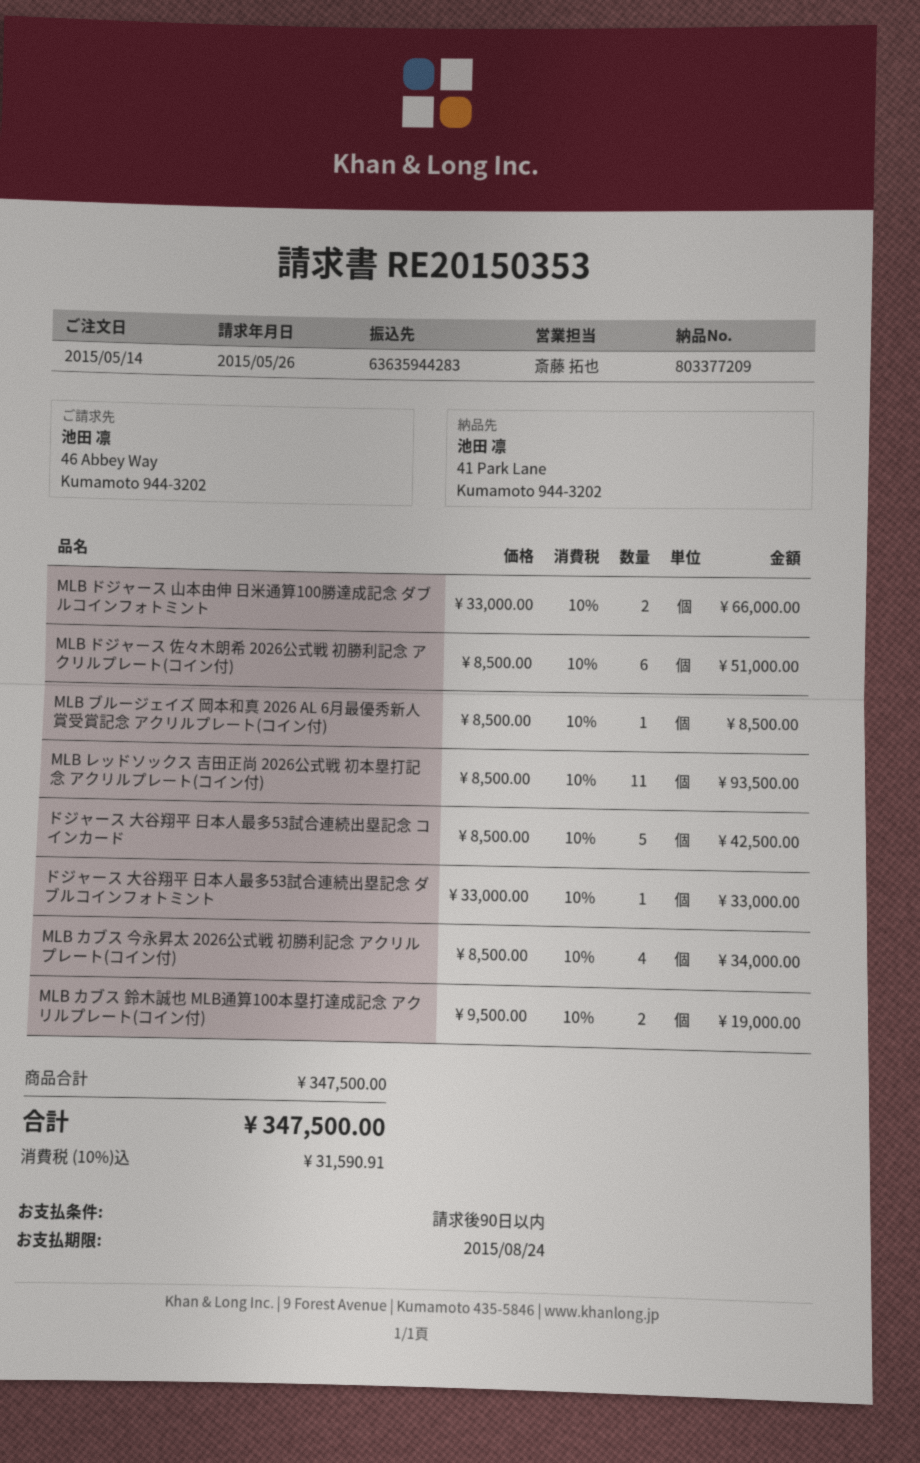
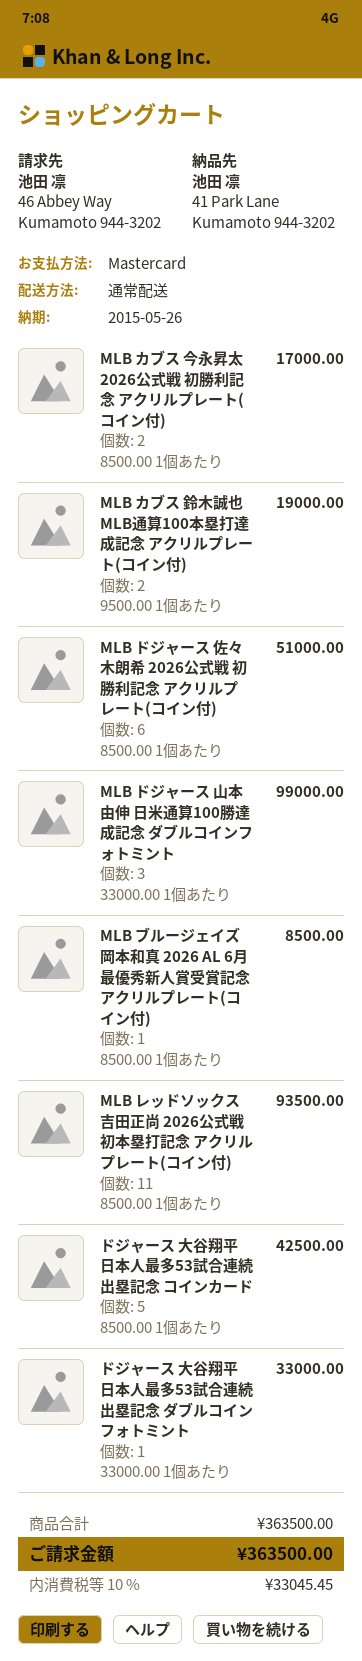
MLB ドジャース 山本由伸 日米通算100勝達成記念 ダブルコインフォトミント: 2 x 33000.00 = 66000.00 -> 3 x 33000.00 = 99000.00
MLB カブス 今永昇太 2026公式戦 初勝利記念 アクリルプレート(コイン付): 4 x 8500.00 = 34000.00 -> 2 x 8500.00 = 17000.00
subtotal: 347500.00 -> 363500.00
tax: 10% = 31590.91 -> 10% = 33045.45
total: 347500.00 -> 363500.00

